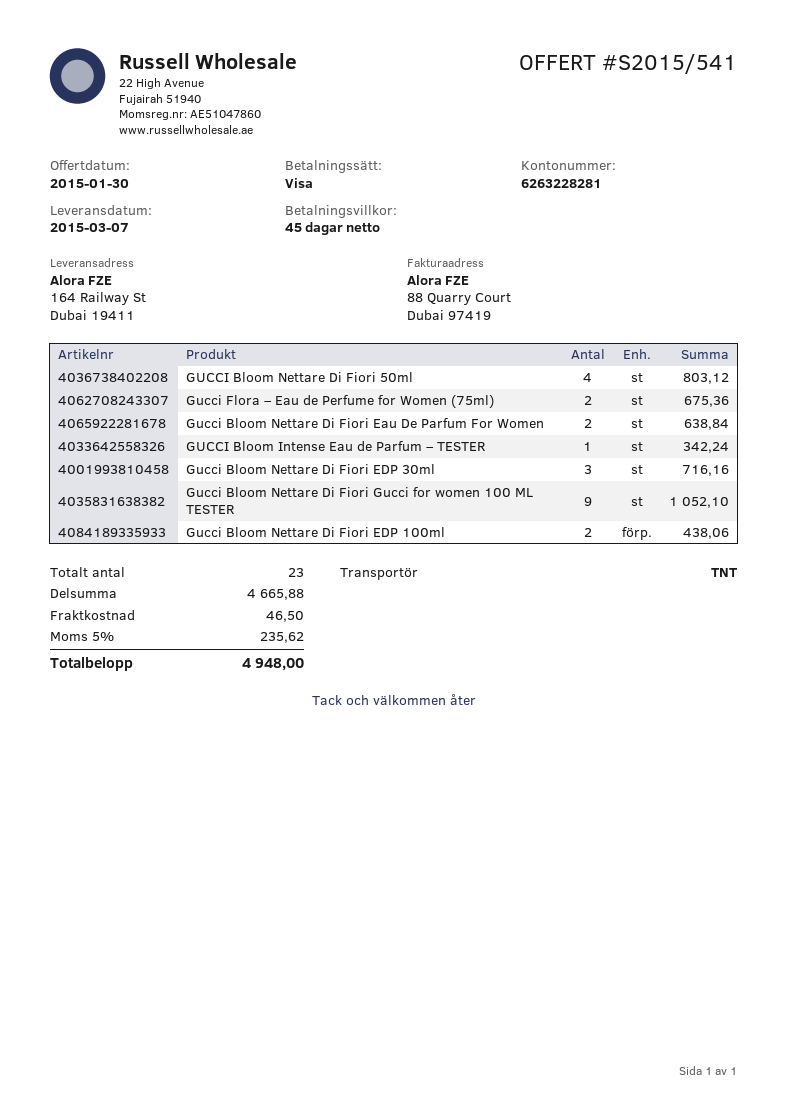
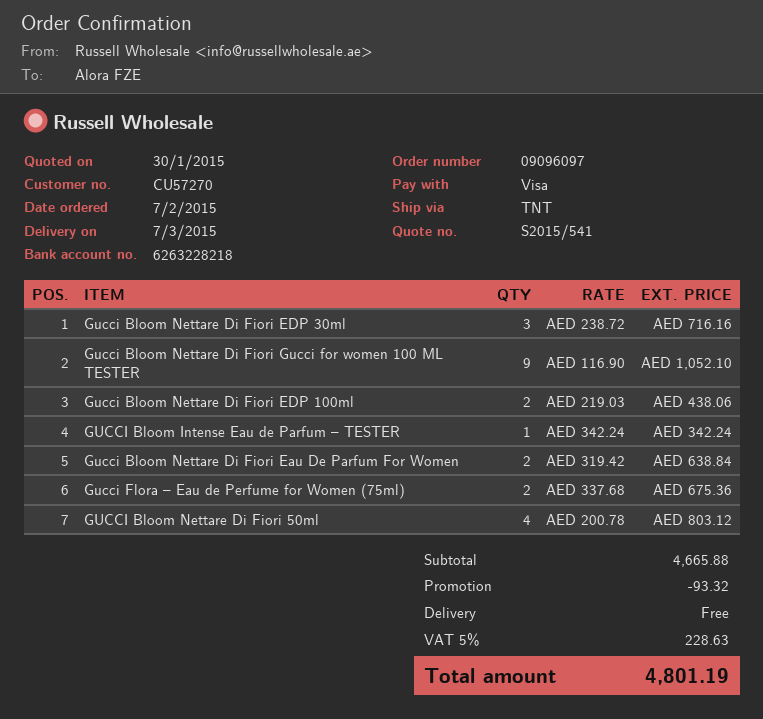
bank account: 6263228281 -> 6263228218
discount: none -> 93.32
shipping: 46.50 -> 0.00
tax: 5% = 235.62 -> 5% = 228.63
total: 4948.00 -> 4801.19

